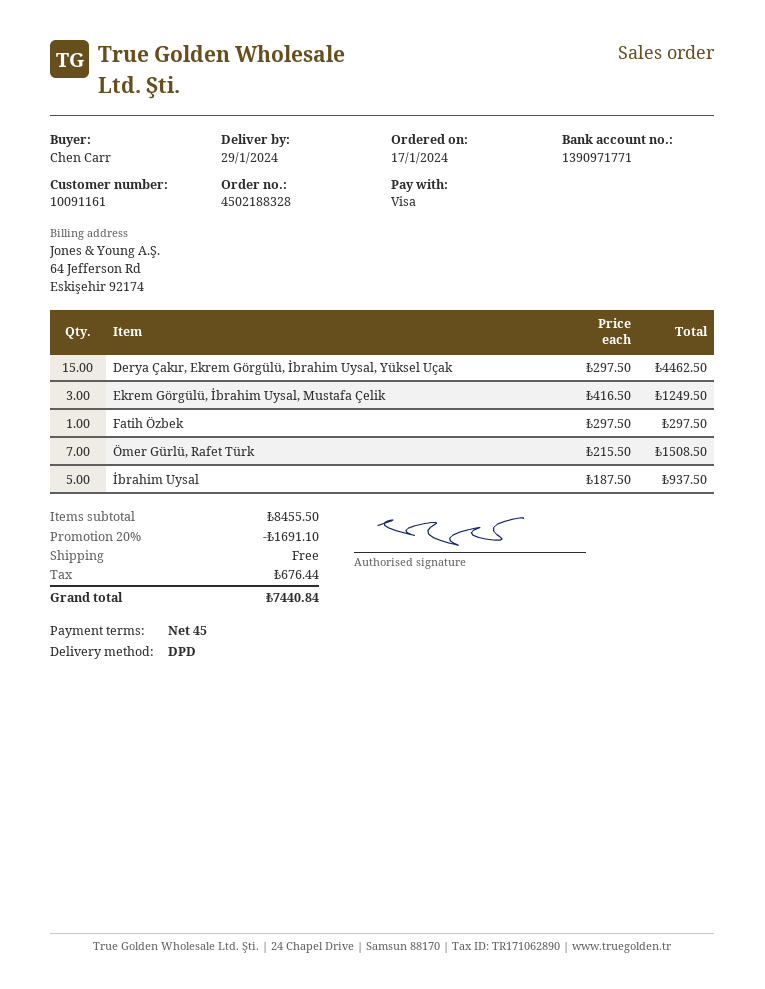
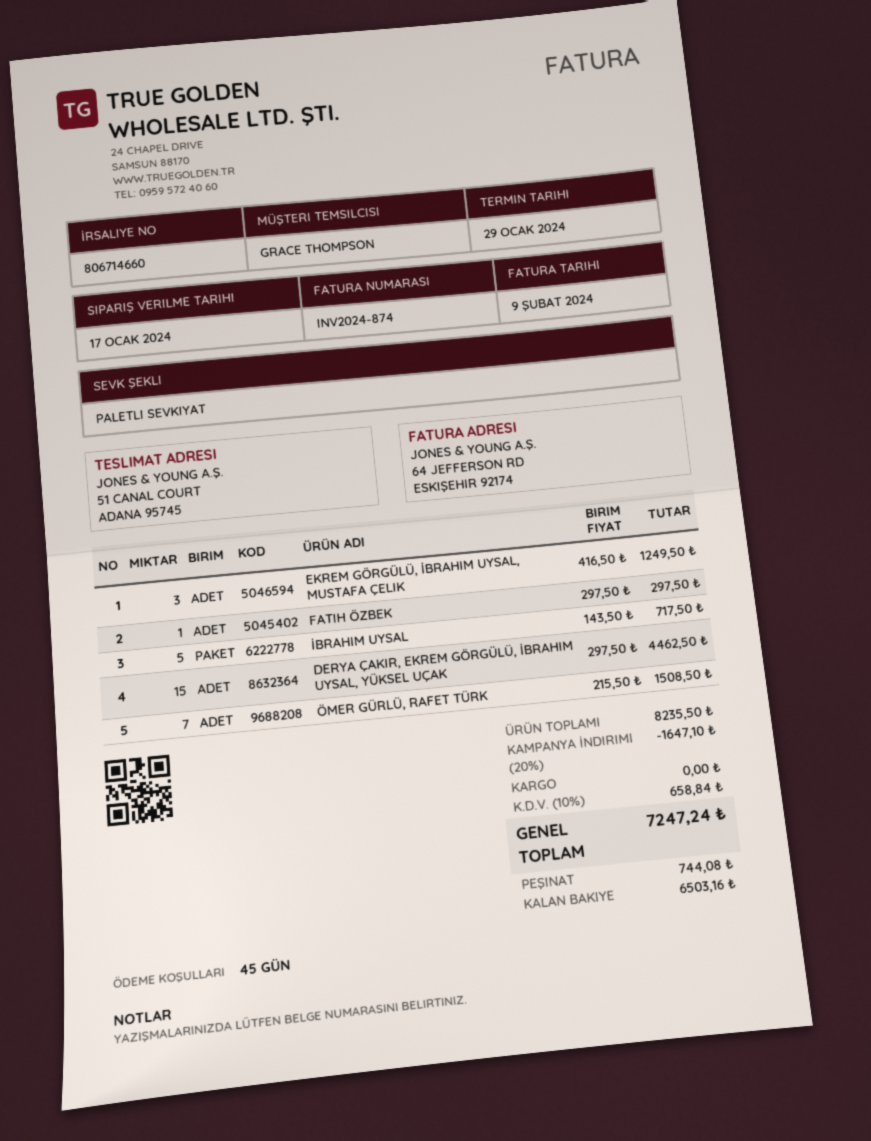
shipping method: DPD -> pallet freight
İbrahim Uysal: 5 x 187.50 = 937.50 -> 5 x 143.50 = 717.50
subtotal: 8455.50 -> 8235.50
discount: 20% = 1691.10 -> 20% = 1647.10
tax: 676.44 -> 658.84
total: 7440.84 -> 7247.24

